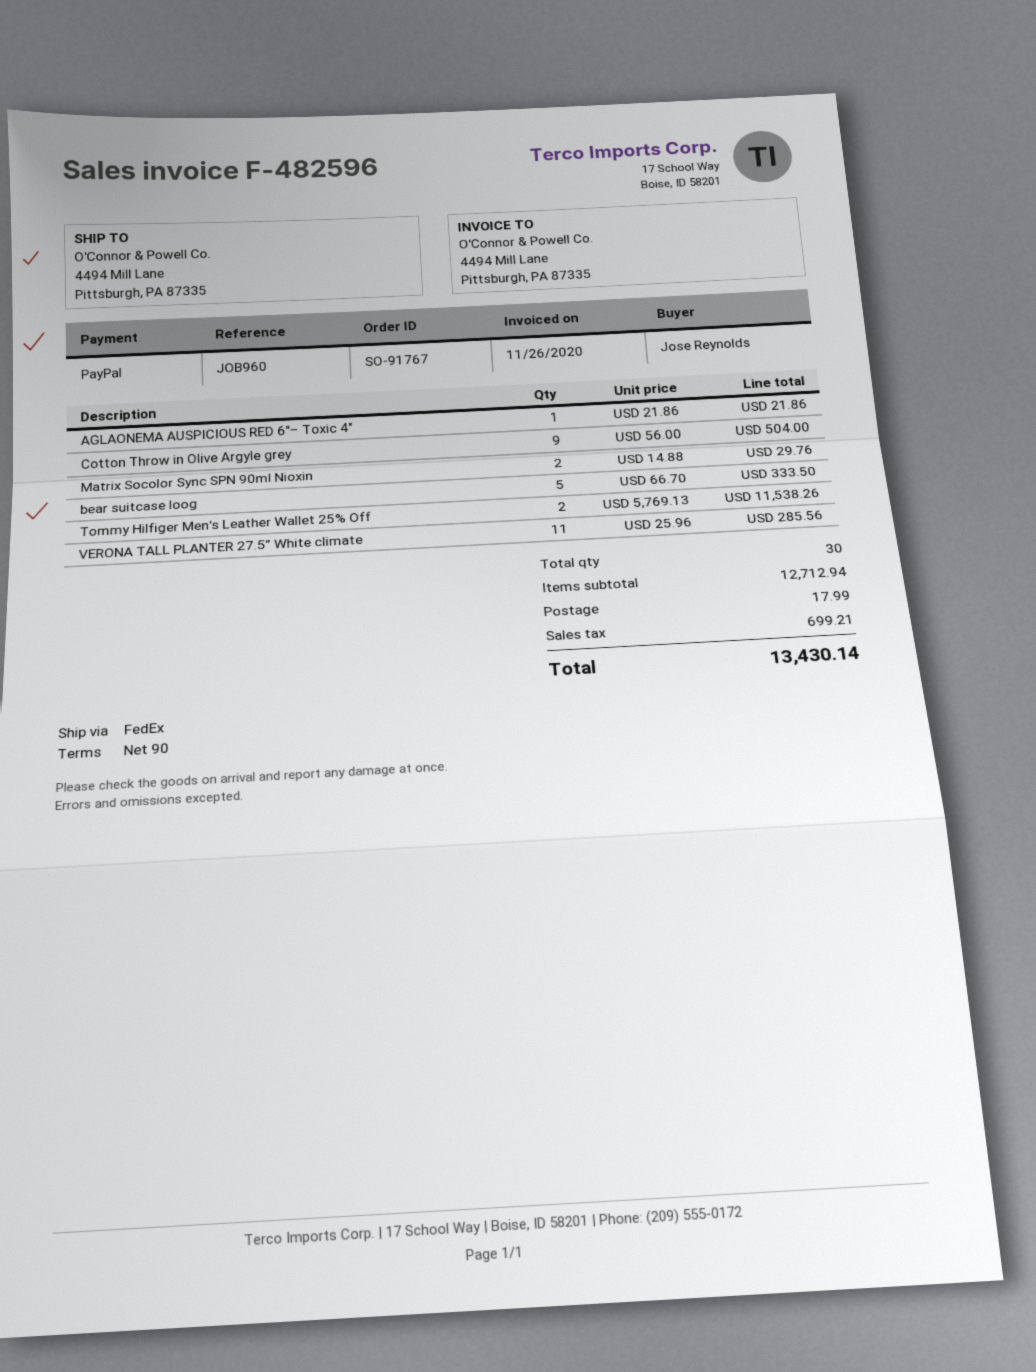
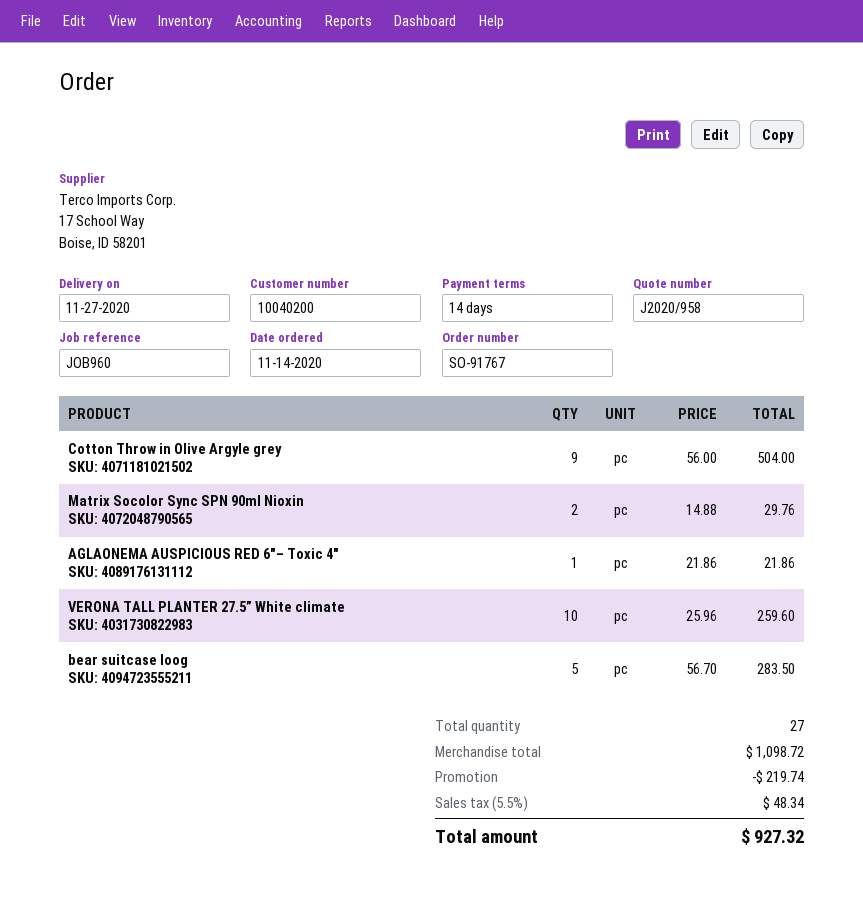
payment terms: 90 days -> 14 days
bear suitcase loog: 5 x 66.70 = 333.50 -> 5 x 56.70 = 283.50
Tommy Hilfiger Men's Leather Wallet 25% Off: 2 x 5769.13 = 11538.26 -> none
VERONA TALL PLANTER 27.5” White climate: 11 x 25.96 = 285.56 -> 10 x 25.96 = 259.60
total quantity: 30 -> 27
subtotal: 12712.94 -> 1098.72
discount: none -> 219.74
shipping: 17.99 -> none
tax: 699.21 -> 48.34
total: 13430.14 -> 927.32

